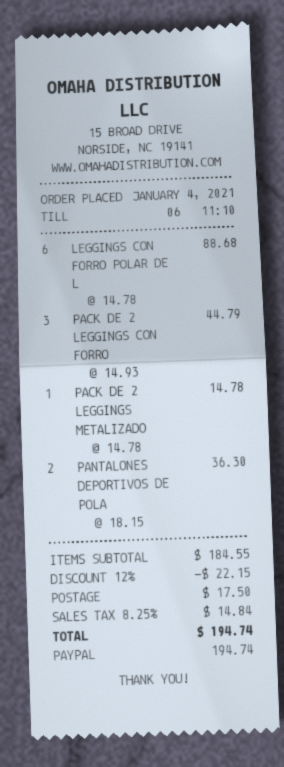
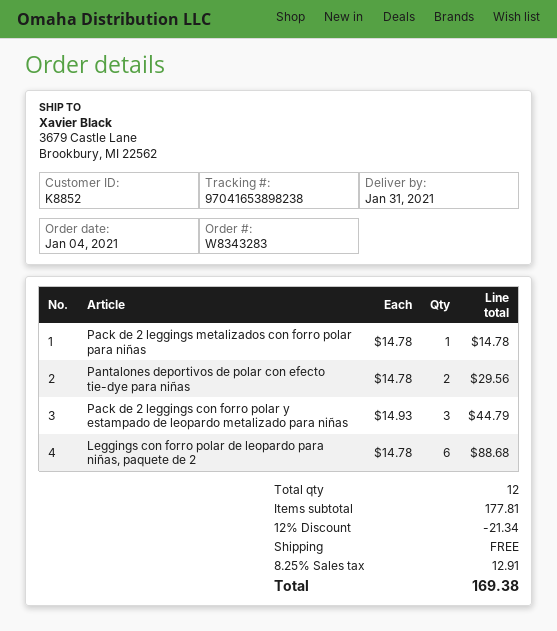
PANTALONES DEPORTIVOS DE POLA: 2 x 18.15 = 36.30 -> 2 x 14.78 = 29.56
subtotal: 184.55 -> 177.81
discount: 12% = 22.15 -> 12% = 21.34
shipping: 17.50 -> 0.00
tax: 8.25% = 14.84 -> 8.25% = 12.91
total: 194.74 -> 169.38

